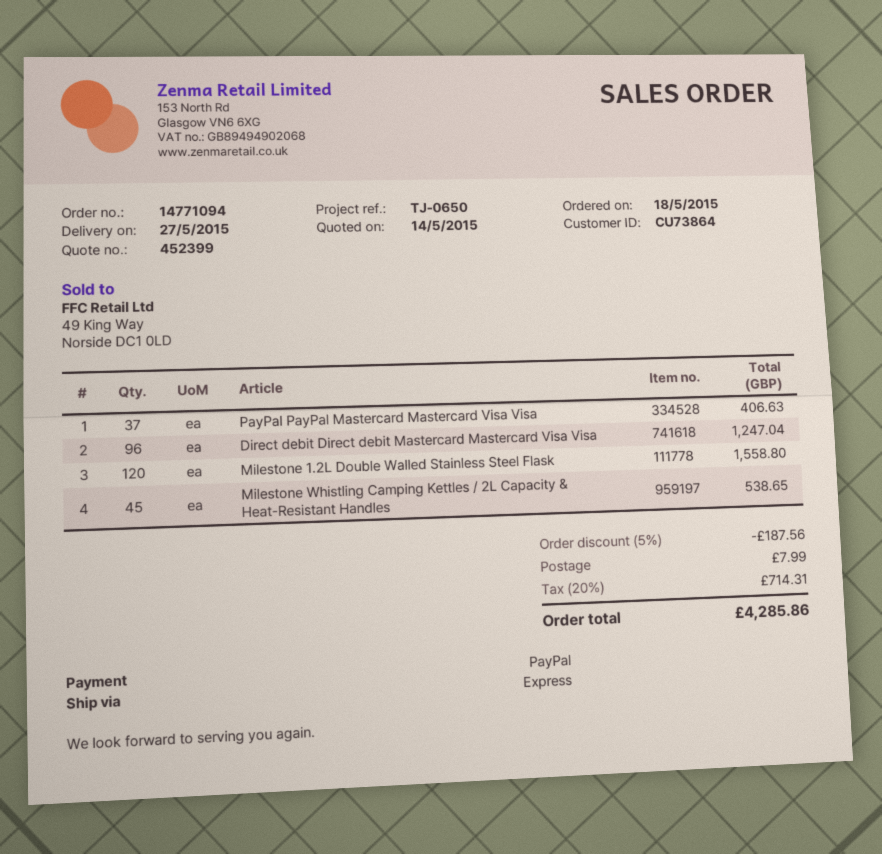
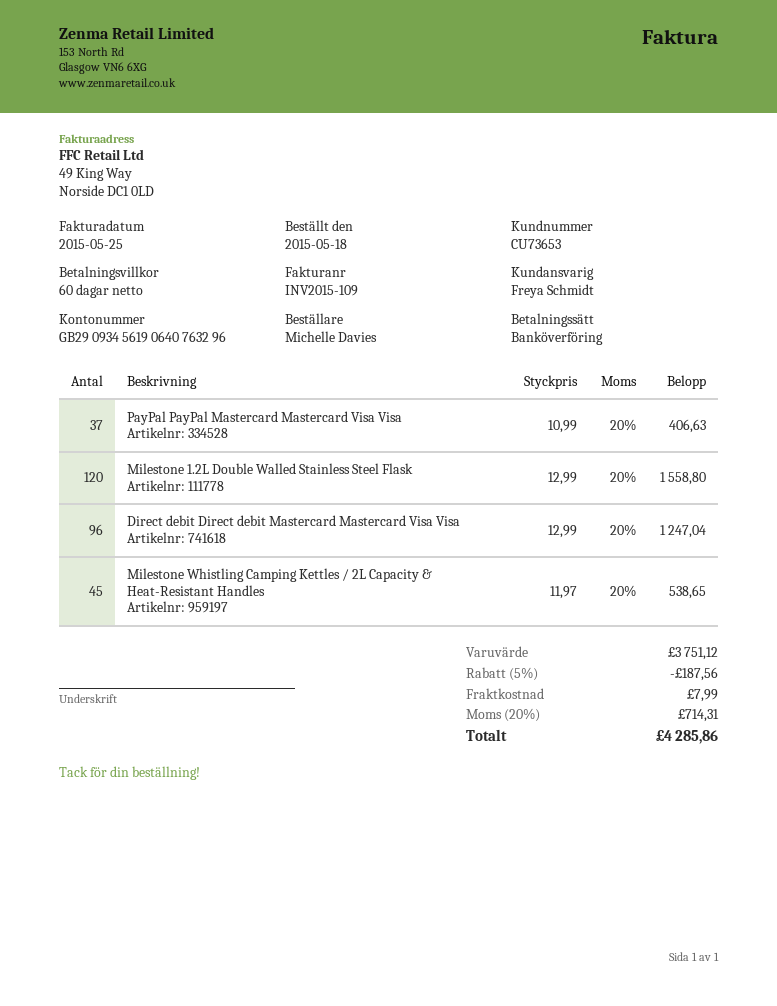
customer number: CU73864 -> CU73653
payment method: PayPal -> bank transfer

